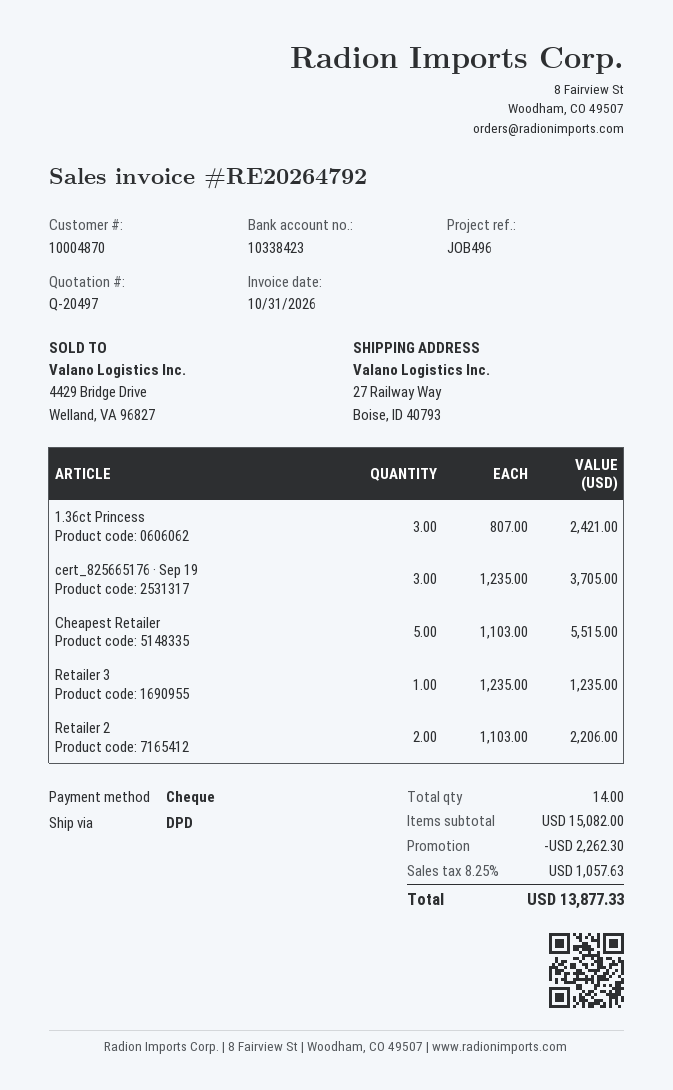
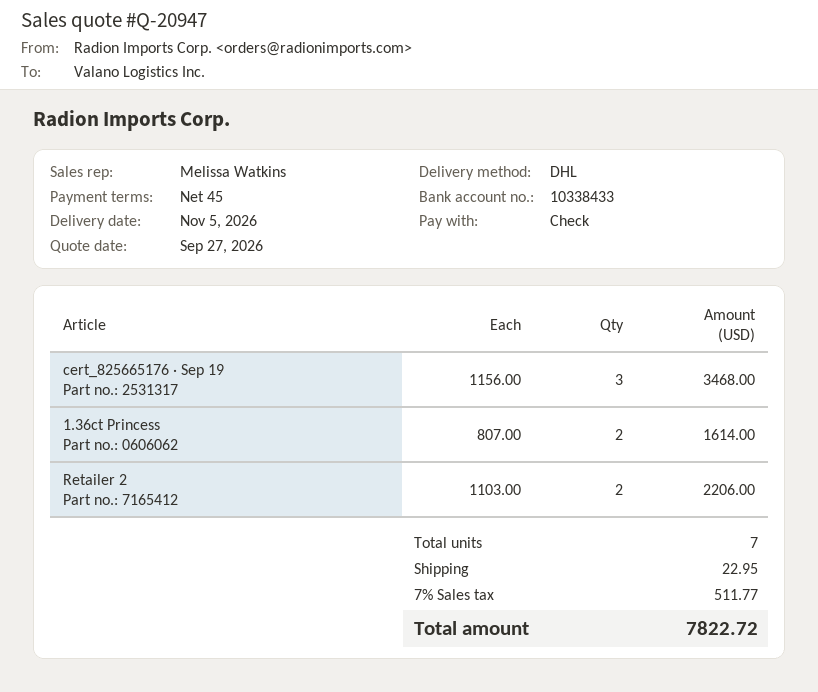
quote number: Q-20497 -> Q-20947
bank account: 10338423 -> 10338433
shipping method: DPD -> DHL
1.36ct Princess: 3 x 807.00 = 2421.00 -> 2 x 807.00 = 1614.00
cert_825665176 · Sep 19: 3 x 1235.00 = 3705.00 -> 3 x 1156.00 = 3468.00
Cheapest Retailer: 5 x 1103.00 = 5515.00 -> none
Retailer 3: 1 x 1235.00 = 1235.00 -> none
total quantity: 14 -> 7
discount: 2262.30 -> none
shipping: none -> 22.95
tax: 8.25% = 1057.63 -> 7% = 511.77
total: 13877.33 -> 7822.72

